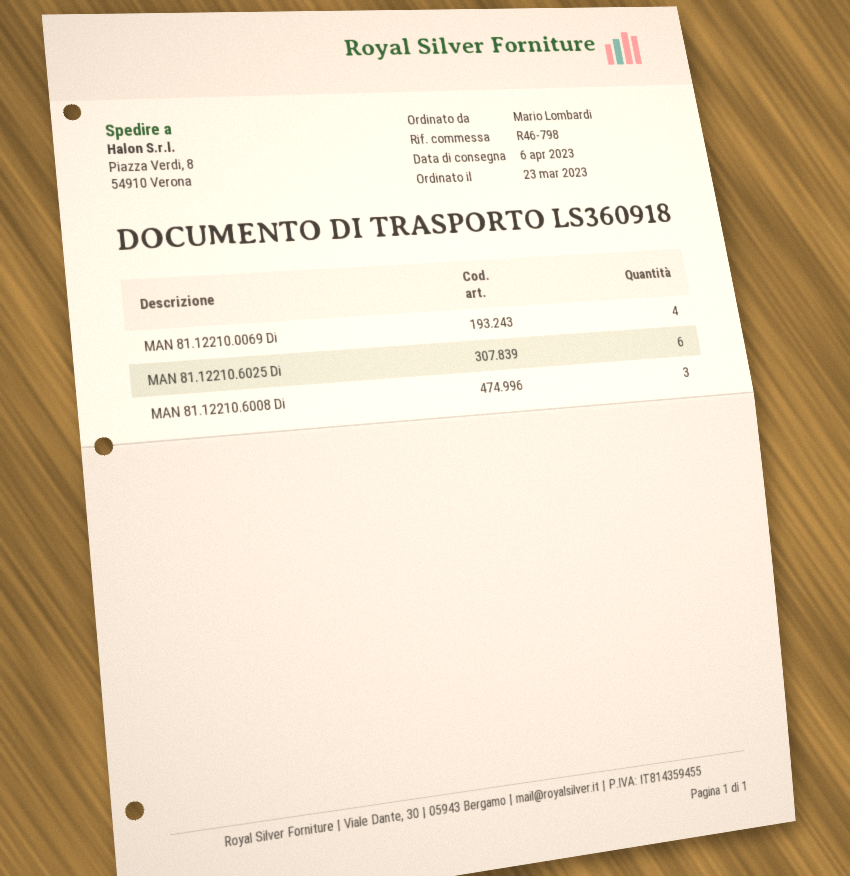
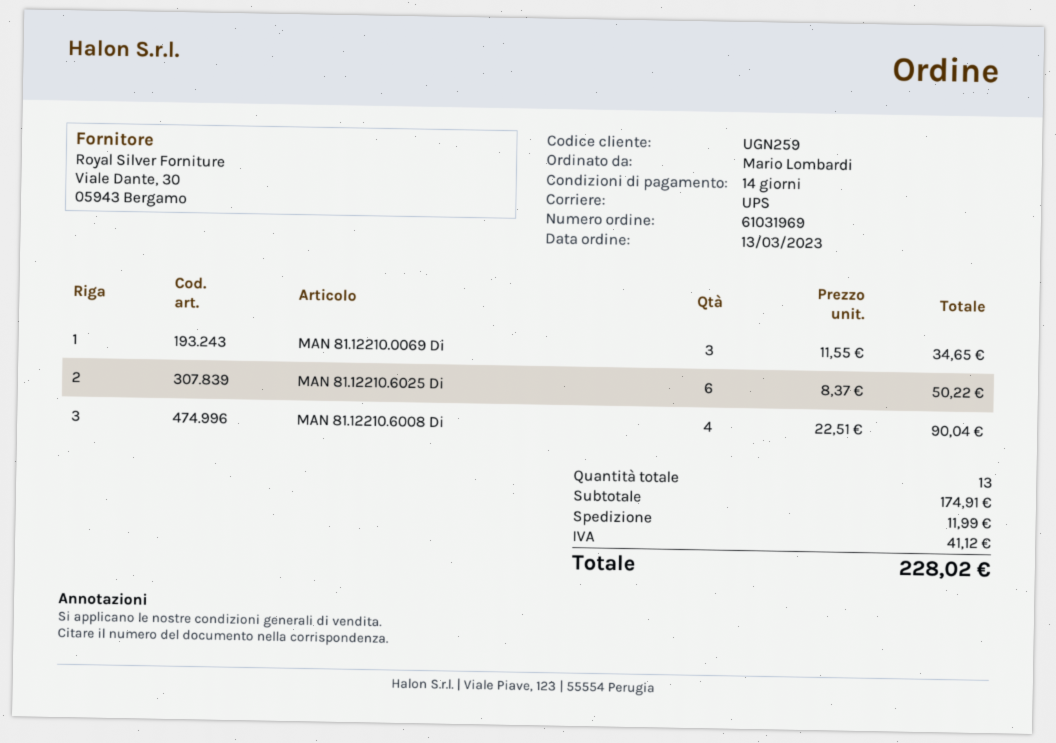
order date: 2023-03-23 -> 2023-03-13
MAN 81.12210.0069 Di: 4 -> 3
MAN 81.12210.6008 Di: 3 -> 4

